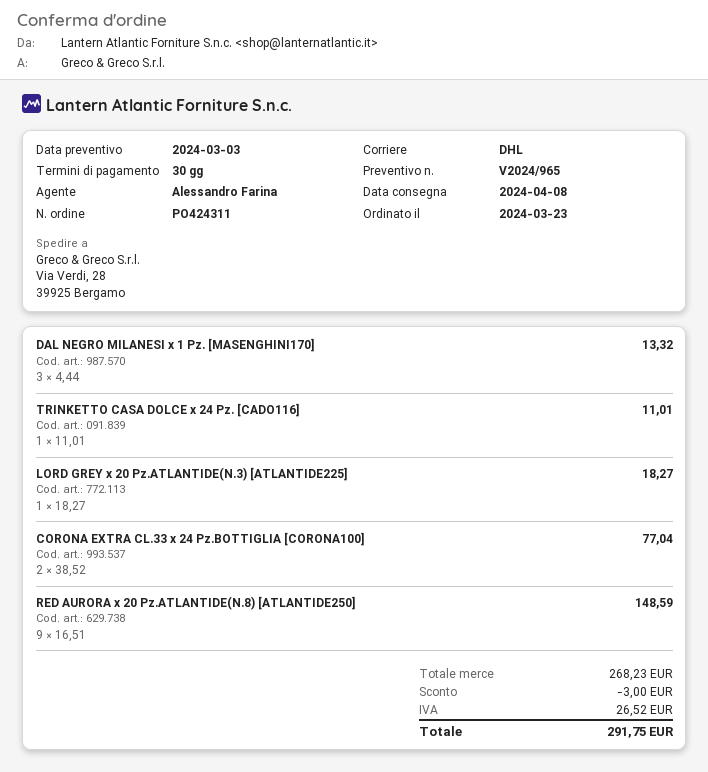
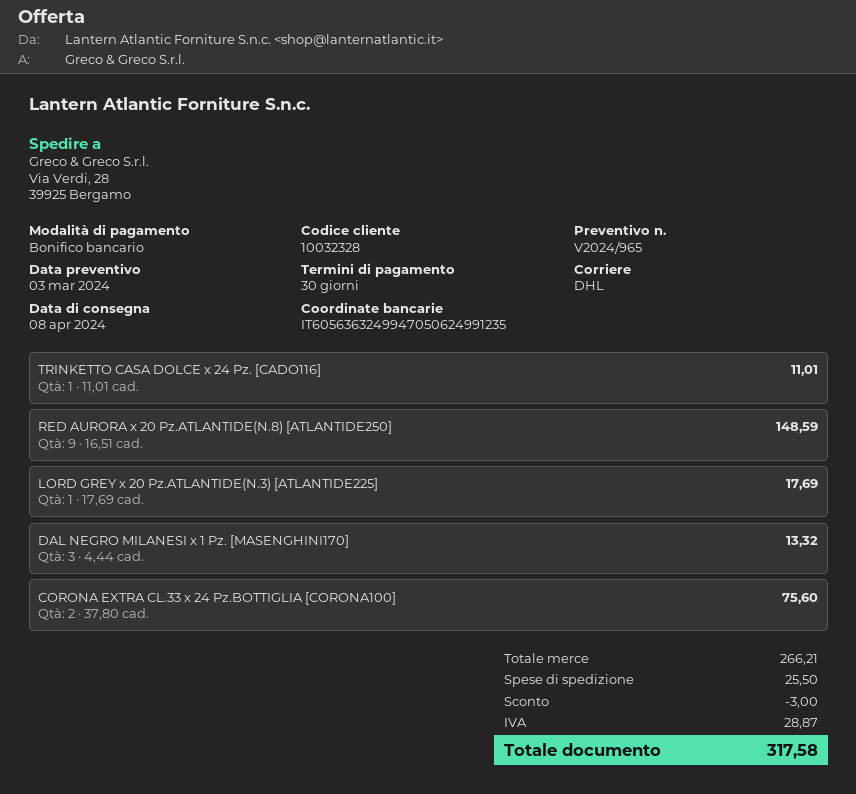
LORD GREY x 20 Pz.ATLANTIDE(N.3) [ATLANTIDE225]: 1 x 18.27 = 18.27 -> 1 x 17.69 = 17.69
CORONA EXTRA CL.33 x 24 Pz.BOTTIGLIA [CORONA100]: 2 x 38.52 = 77.04 -> 2 x 37.80 = 75.60
subtotal: 268.23 -> 266.21
shipping: none -> 25.50
tax: 26.52 -> 28.87
total: 291.75 -> 317.58

